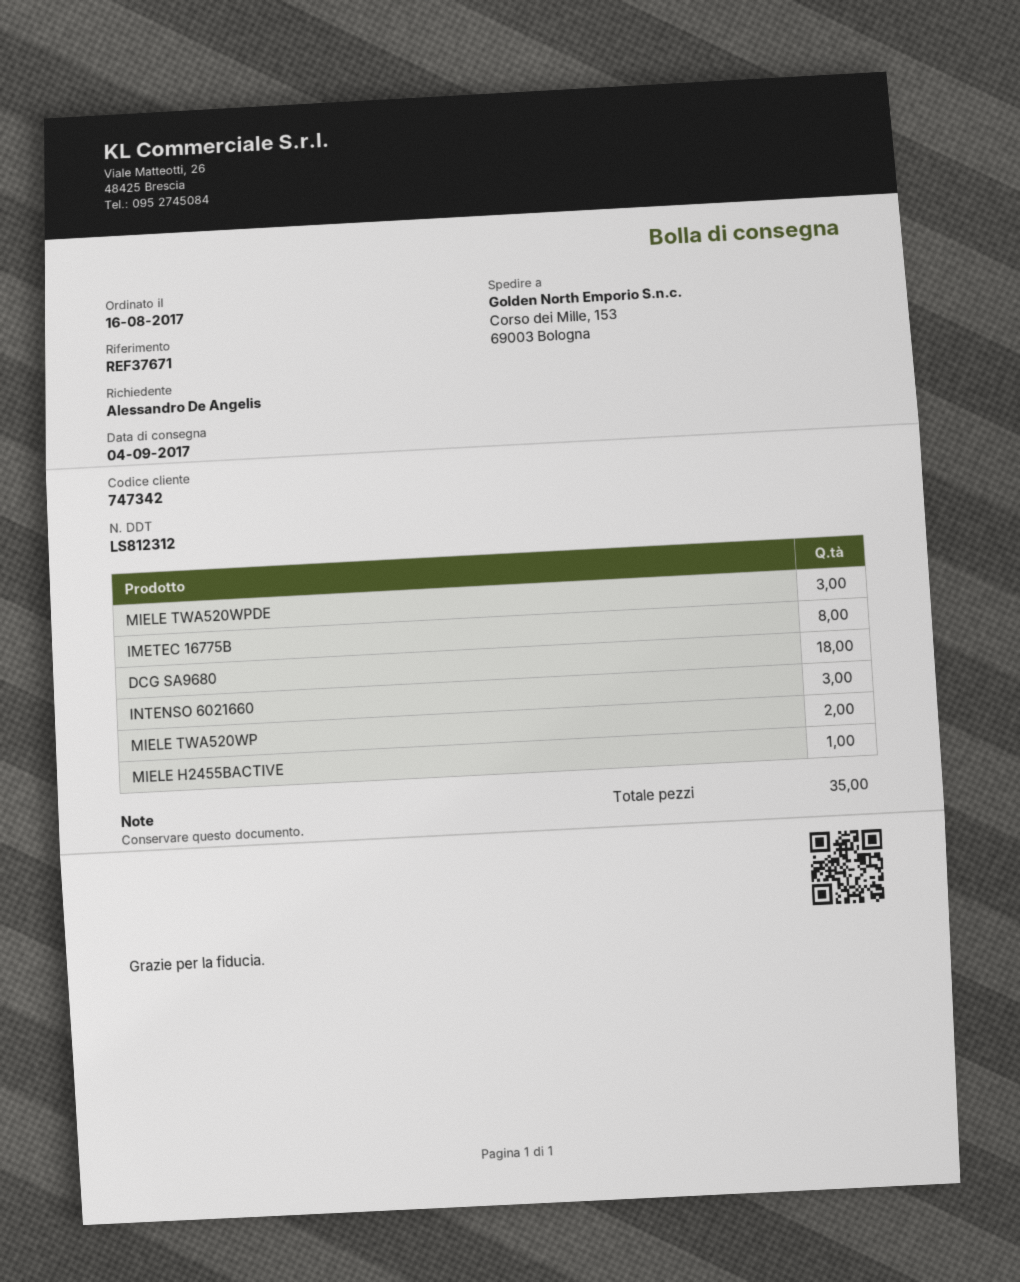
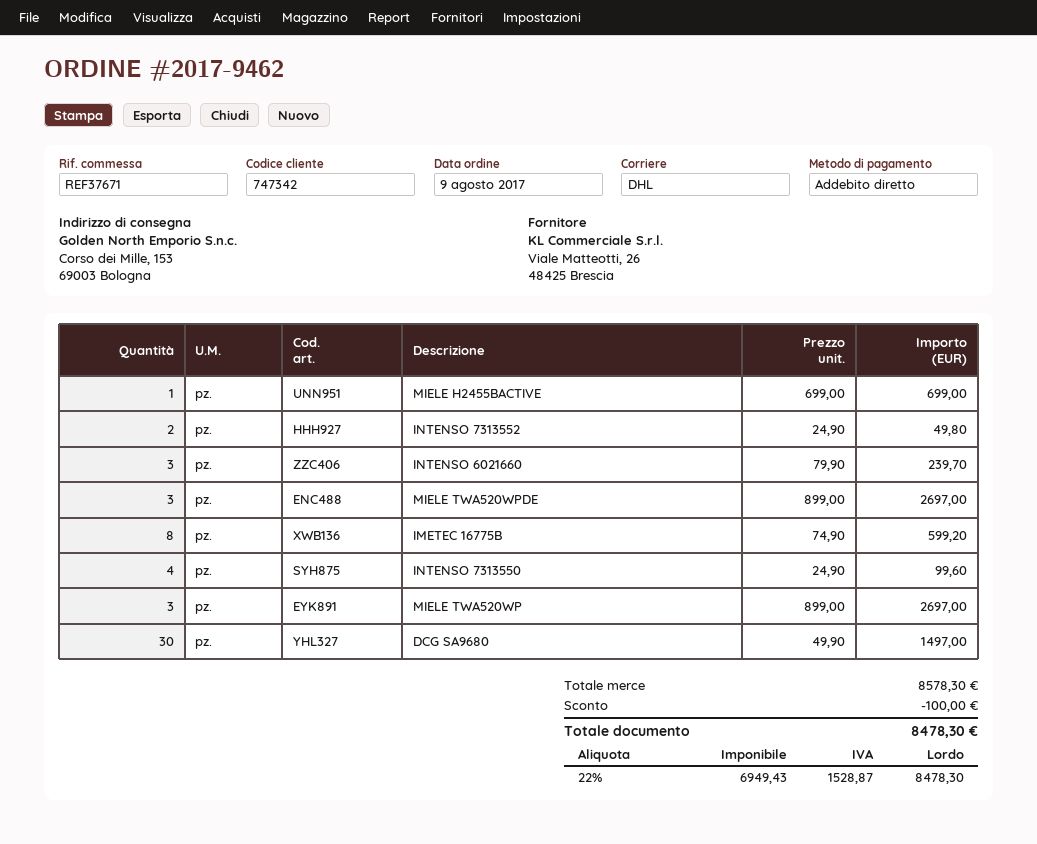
order date: 2017-08-16 -> 2017-08-09
DCG SA9680: 18 -> 30
MIELE TWA520WP: 2 -> 3
INTENSO 7313552: none -> 2
INTENSO 7313550: none -> 4

